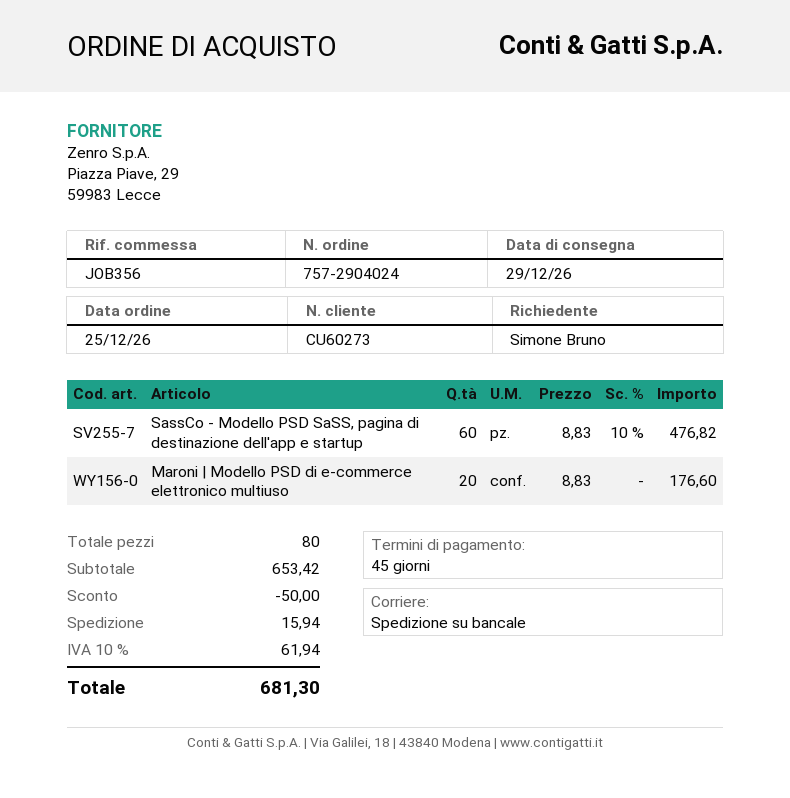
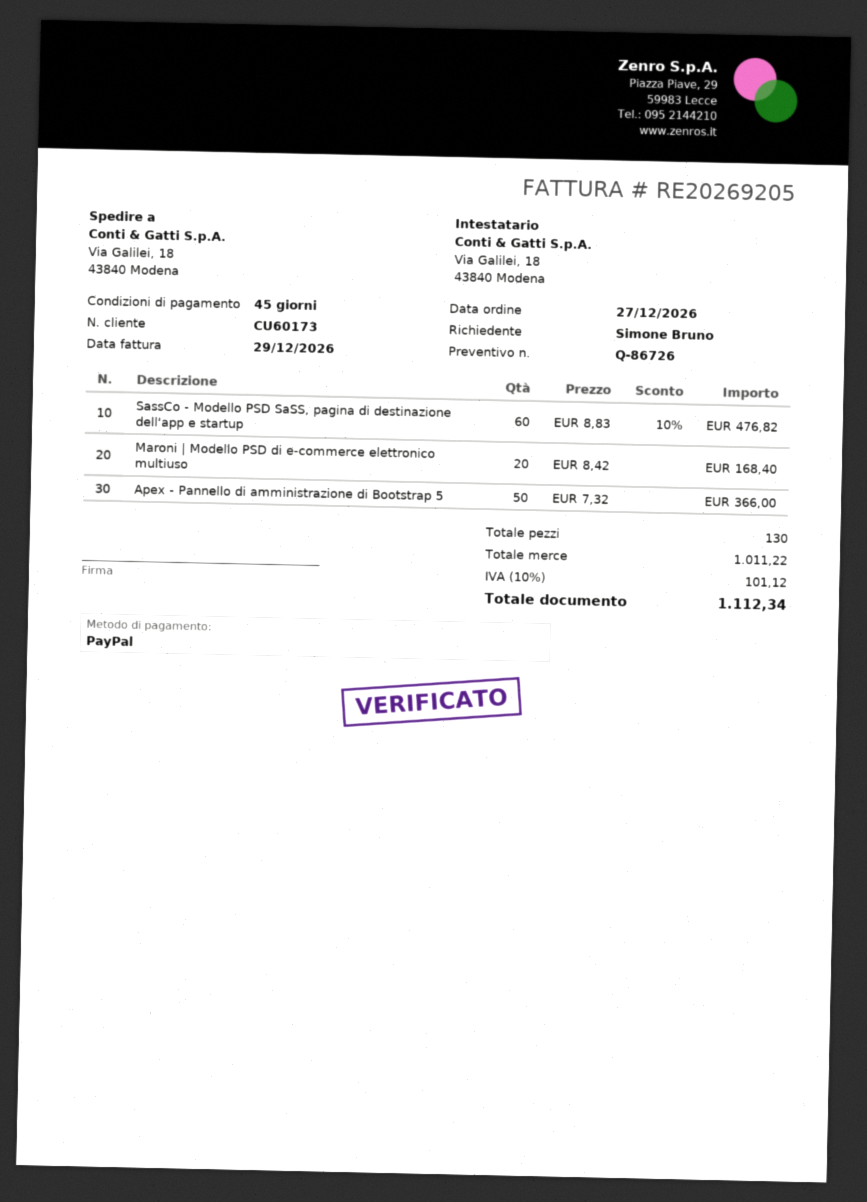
order date: 2026-12-25 -> 2026-12-27
customer number: CU60273 -> CU60173
Maroni | Modello PSD di e-commerce elettronico multiuso: 20 x 8.83 = 176.60 -> 20 x 8.42 = 168.40
Apex - Pannello di amministrazione di Bootstrap 5: none -> 50 x 7.32 = 366.00
total quantity: 80 -> 130
subtotal: 653.42 -> 1011.22
discount: 50.00 -> none
shipping: 15.94 -> none
tax: 10% = 61.94 -> 10% = 101.12
total: 681.30 -> 1112.34

